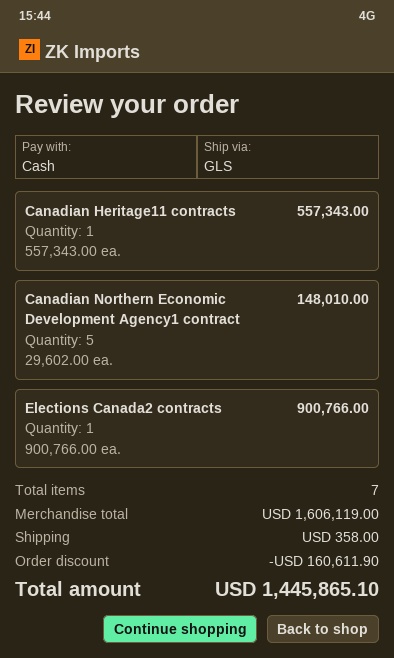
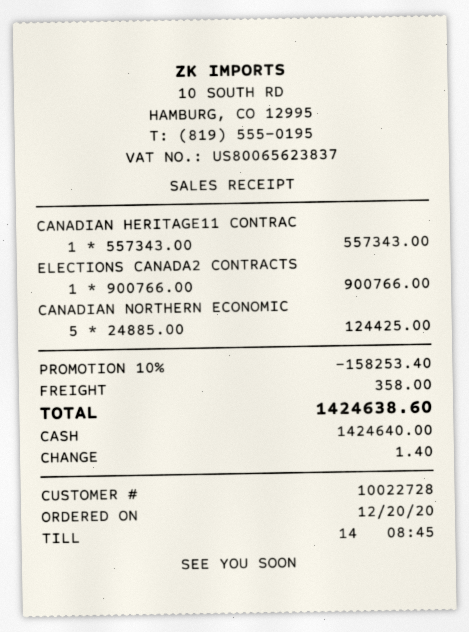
Canadian Northern Economic Development Agency1 contract: 5 x 29602.00 = 148010.00 -> 5 x 24885.00 = 124425.00
discount: 160611.90 -> 158253.40
total: 1445865.10 -> 1424638.60

